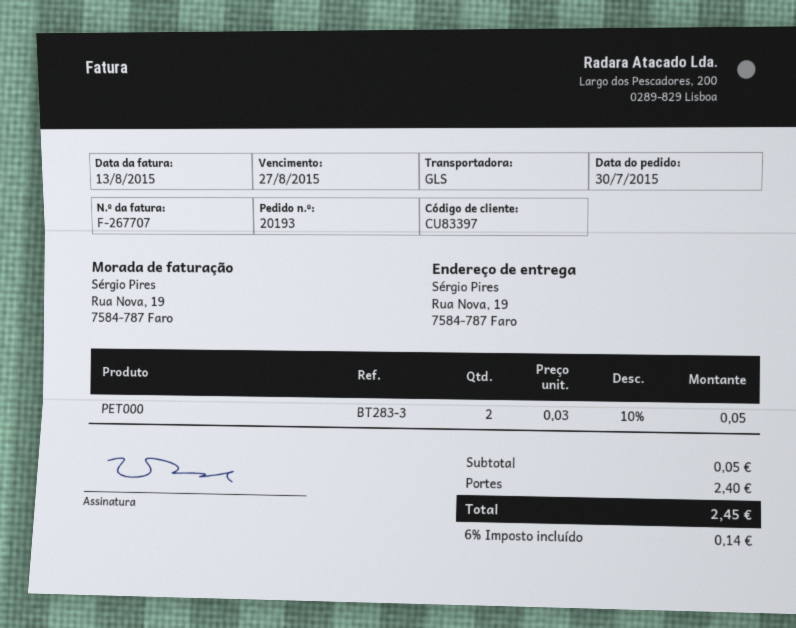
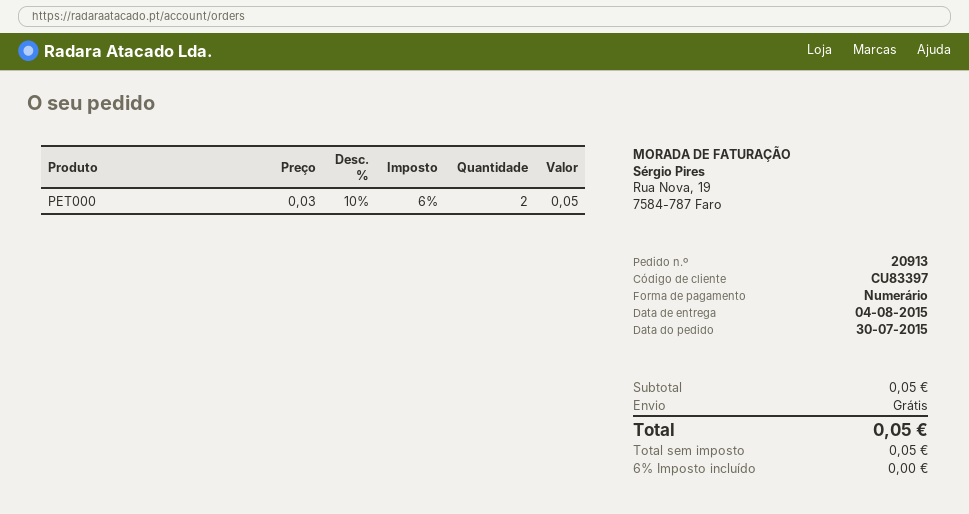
order number: 20193 -> 20913
shipping: 2.40 -> 0.00
tax: 6% = 0.14 -> 6% = 0.00
total: 2.45 -> 0.05

